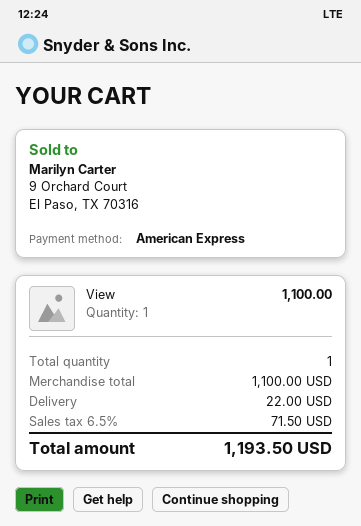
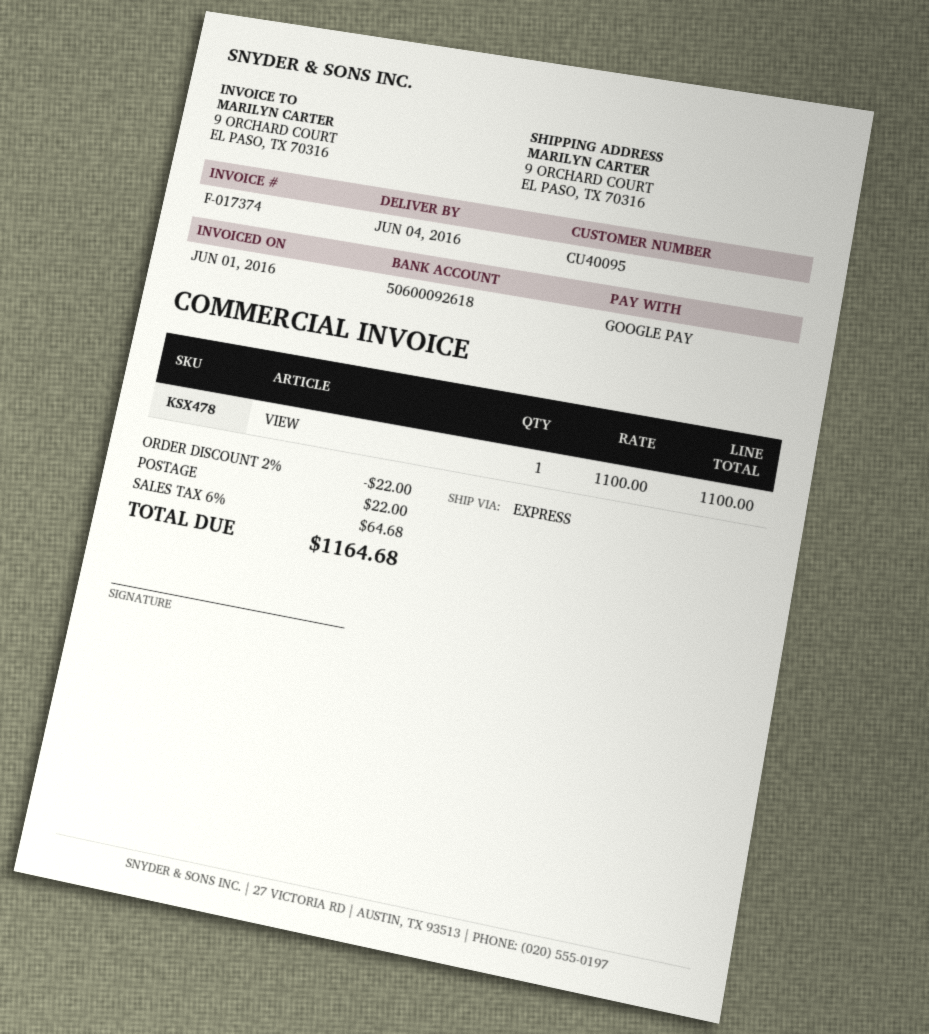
payment method: American Express -> Google Pay
discount: none -> 2% = 22.00
tax: 6.5% = 71.50 -> 6% = 64.68
total: 1193.50 -> 1164.68

